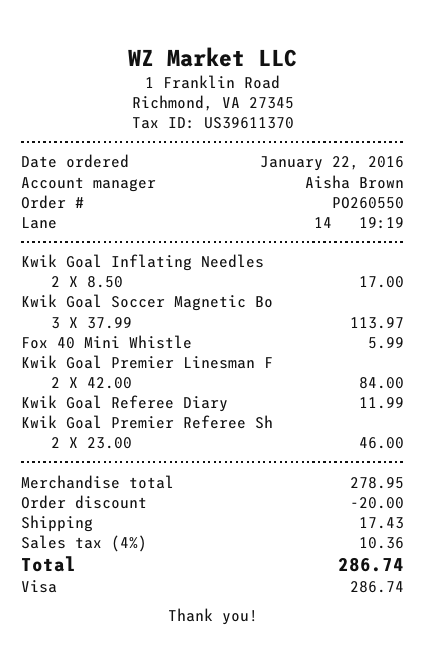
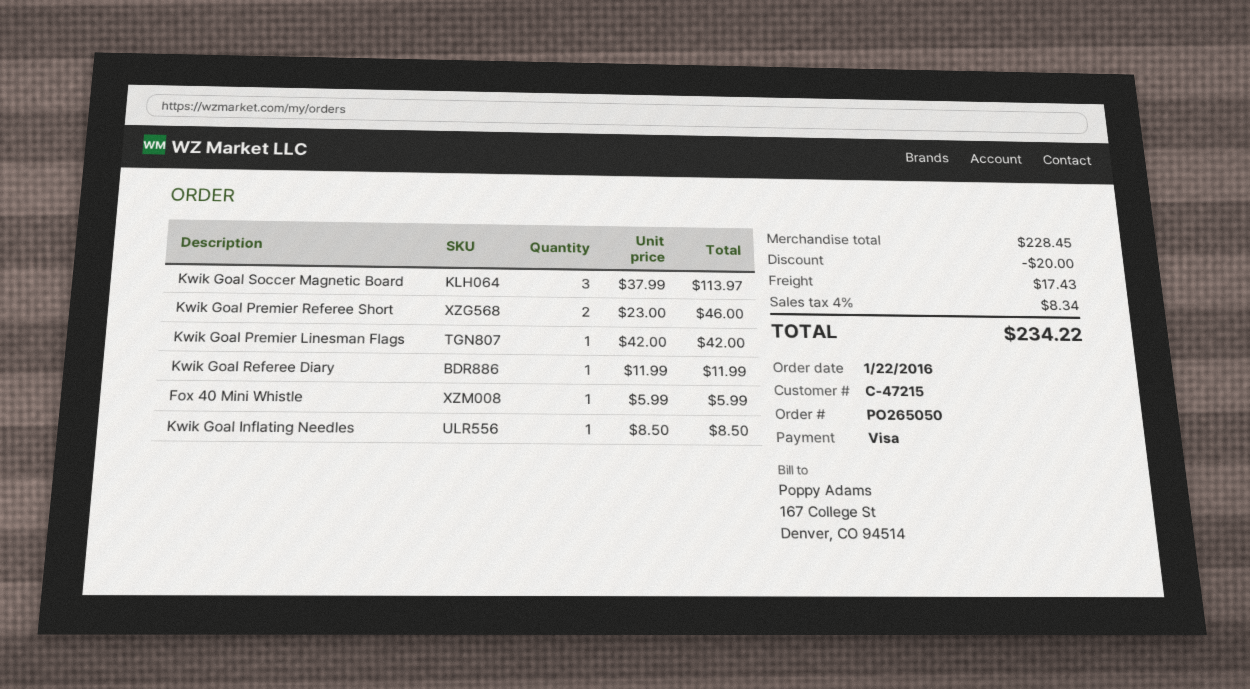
order number: PO260550 -> PO265050
Kwik Goal Inflating Needles: 2 x 8.50 = 17.00 -> 1 x 8.50 = 8.50
Kwik Goal Premier Linesman F: 2 x 42.00 = 84.00 -> 1 x 42.00 = 42.00
subtotal: 278.95 -> 228.45
tax: 4% = 10.36 -> 4% = 8.34
total: 286.74 -> 234.22

